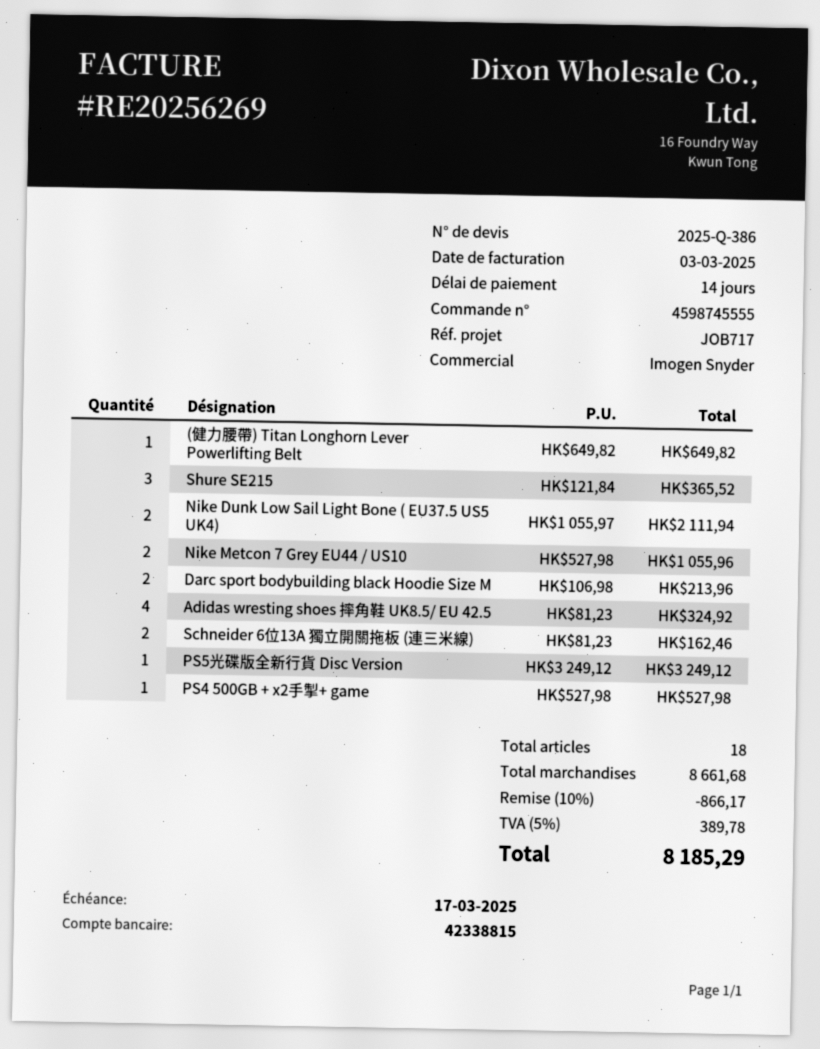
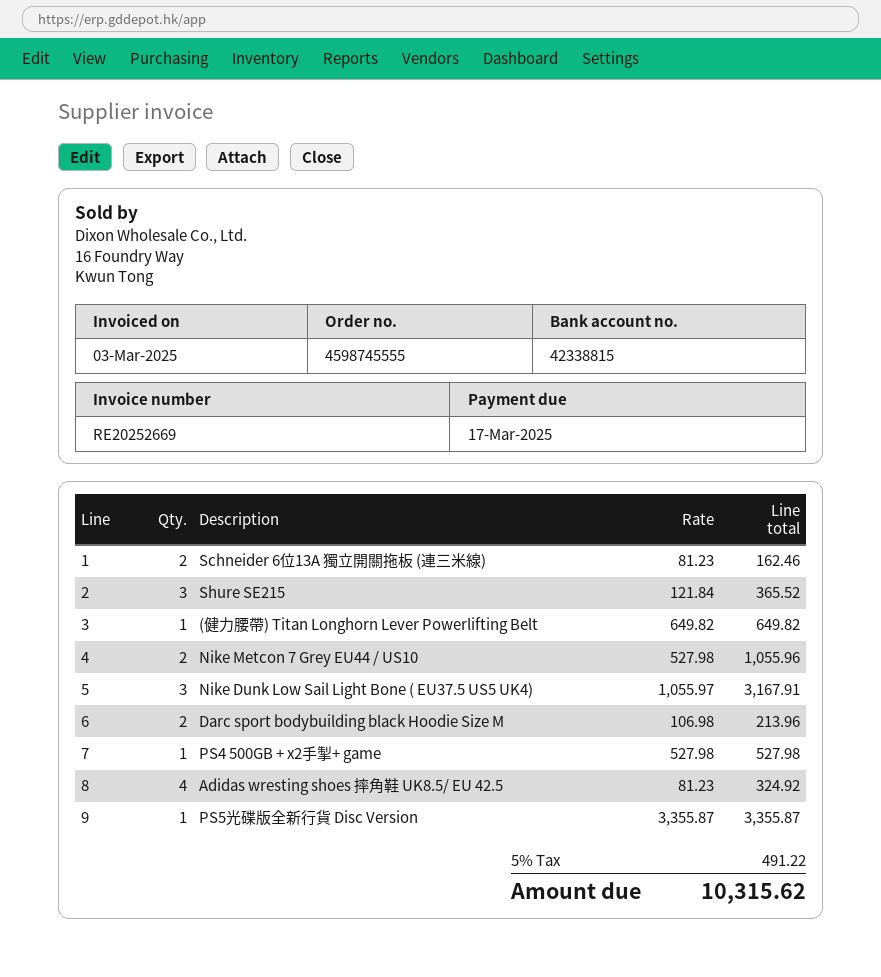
invoice number: RE20256269 -> RE20252669
Nike Dunk Low Sail Light Bone ( EU37.5 US5 UK4): 2 x 1055.97 = 2111.94 -> 3 x 1055.97 = 3167.91
PS5光碟版全新行貨 Disc Version: 1 x 3249.12 = 3249.12 -> 1 x 3355.87 = 3355.87
discount: 10% = 866.17 -> none
tax: 5% = 389.78 -> 5% = 491.22
total: 8185.29 -> 10315.62

